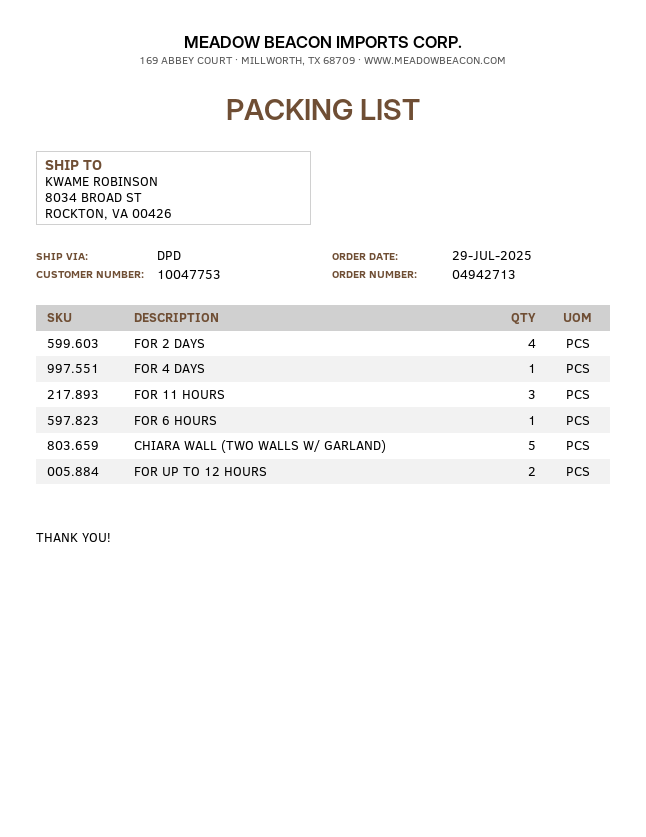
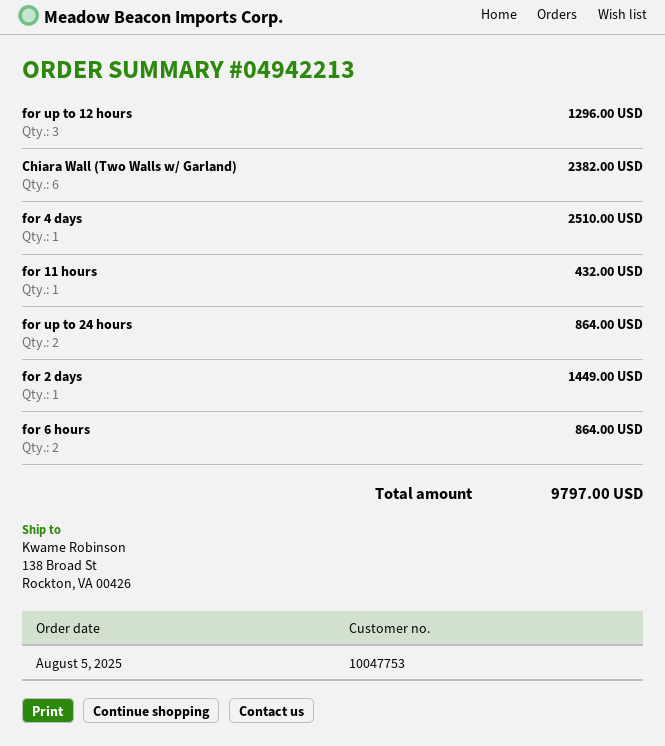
order number: 04942713 -> 04942213
order date: 2025-07-29 -> 2025-08-05
ship to: 8034 BROAD ST, ROCKTON, VA 00426 -> 138 Broad St, Rockton, VA 00426
FOR 2 DAYS: 4 -> 1
FOR 11 HOURS: 3 -> 1
FOR 6 HOURS: 1 -> 2
CHIARA WALL (TWO WALLS W/ GARLAND): 5 -> 6
FOR UP TO 12 HOURS: 2 -> 3
for up to 24 hours: none -> 2

